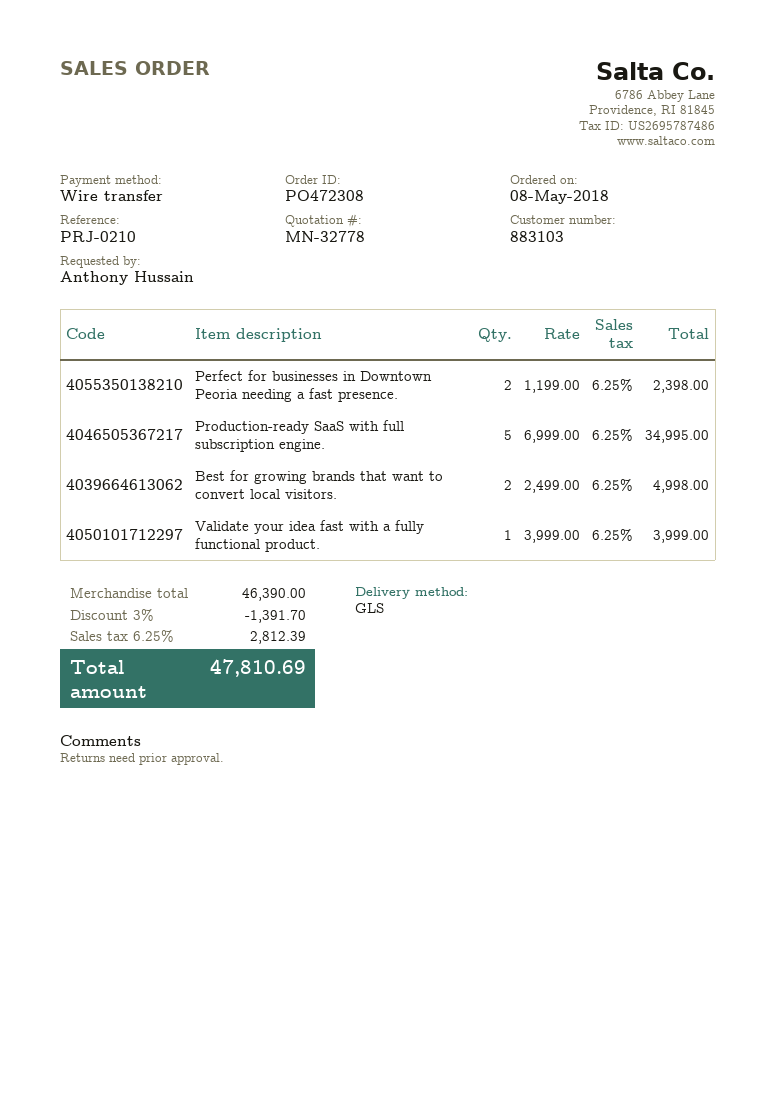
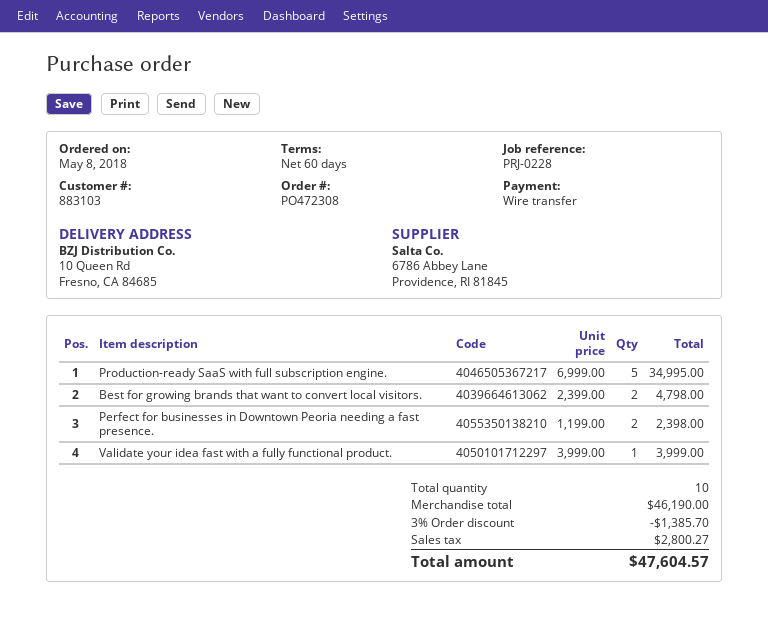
reference: PRJ-0210 -> PRJ-0228
Best for growing brands that want to convert local visitors.: 2 x 2499.00 = 4998.00 -> 2 x 2399.00 = 4798.00
subtotal: 46390.00 -> 46190.00
discount: 3% = 1391.70 -> 3% = 1385.70
tax: 2812.39 -> 2800.27
total: 47810.69 -> 47604.57

